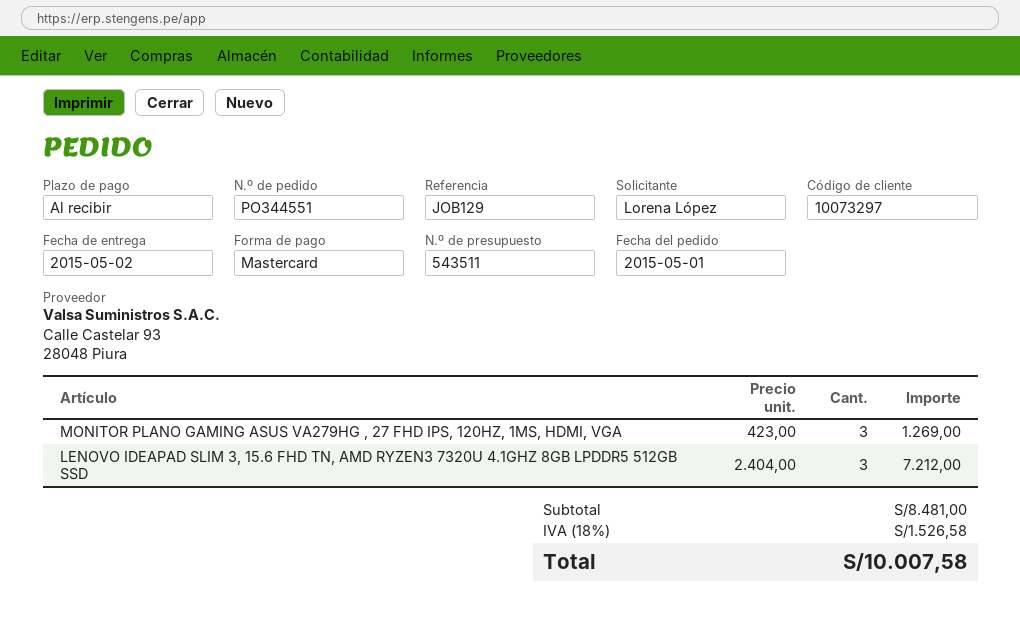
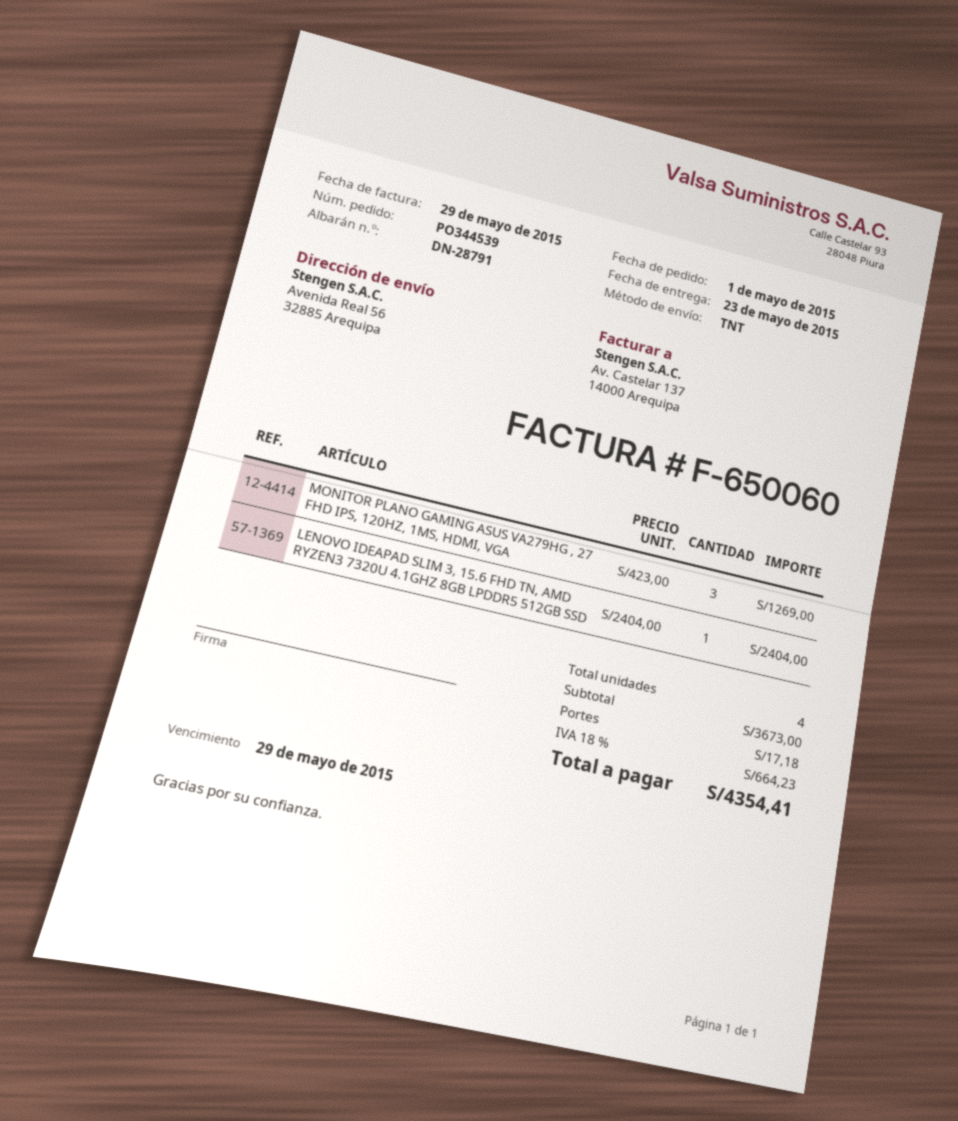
order number: PO344551 -> PO344539
delivery date: 2015-05-02 -> 2015-05-23
LENOVO IDEAPAD SLIM 3, 15.6 FHD TN, AMD RYZEN3 7320U 4.1GHZ 8GB LPDDR5 512GB SSD: 3 x 2404.00 = 7212.00 -> 1 x 2404.00 = 2404.00
subtotal: 8481.00 -> 3673.00
shipping: none -> 17.18
tax: 18% = 1526.58 -> 18% = 664.23
total: 10007.58 -> 4354.41

